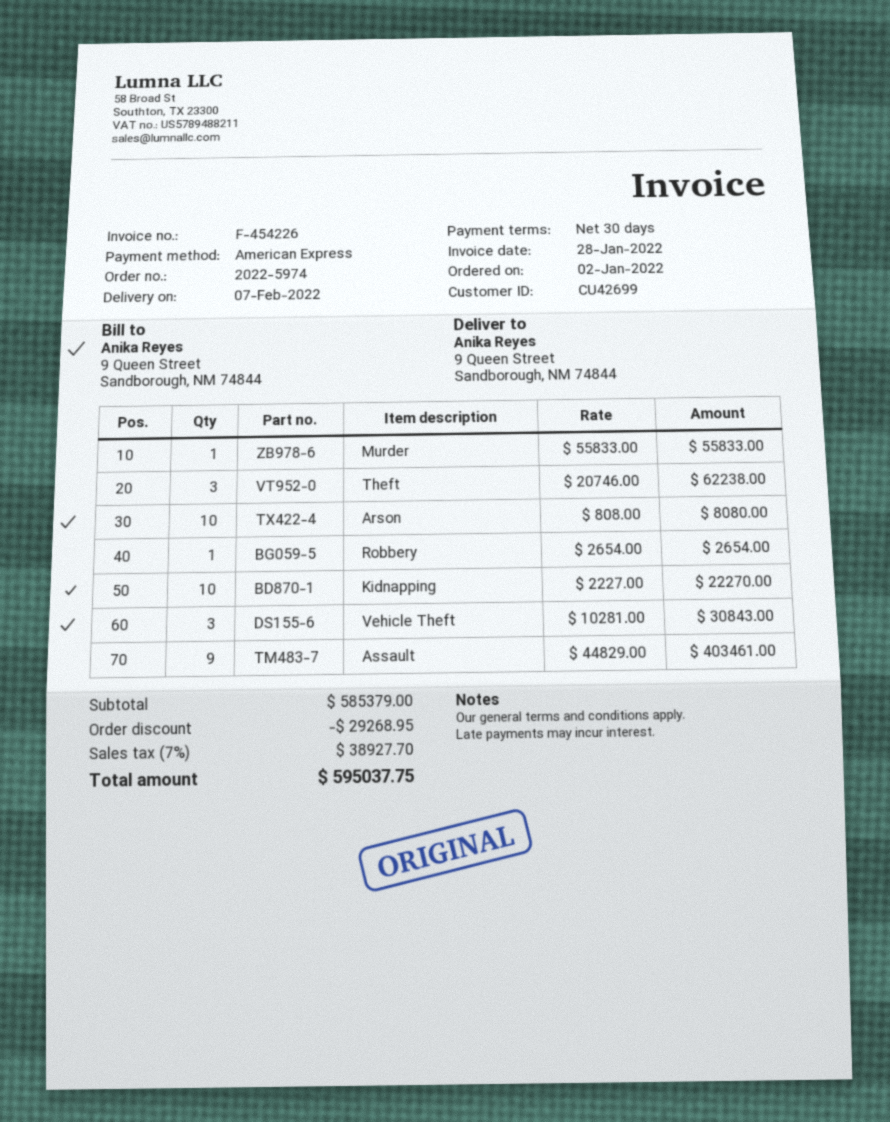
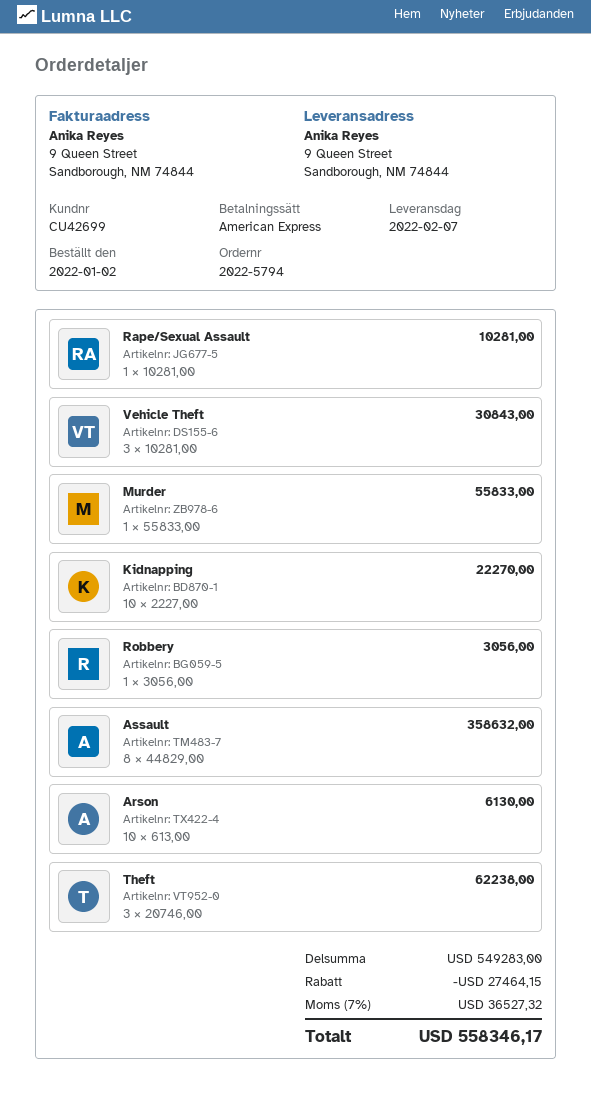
order number: 2022-5974 -> 2022-5794
Arson: 10 x 808.00 = 8080.00 -> 10 x 613.00 = 6130.00
Robbery: 1 x 2654.00 = 2654.00 -> 1 x 3056.00 = 3056.00
Assault: 9 x 44829.00 = 403461.00 -> 8 x 44829.00 = 358632.00
Rape/Sexual Assault: none -> 1 x 10281.00 = 10281.00
subtotal: 585379.00 -> 549283.00
discount: 29268.95 -> 27464.15
tax: 7% = 38927.70 -> 7% = 36527.32
total: 595037.75 -> 558346.17

